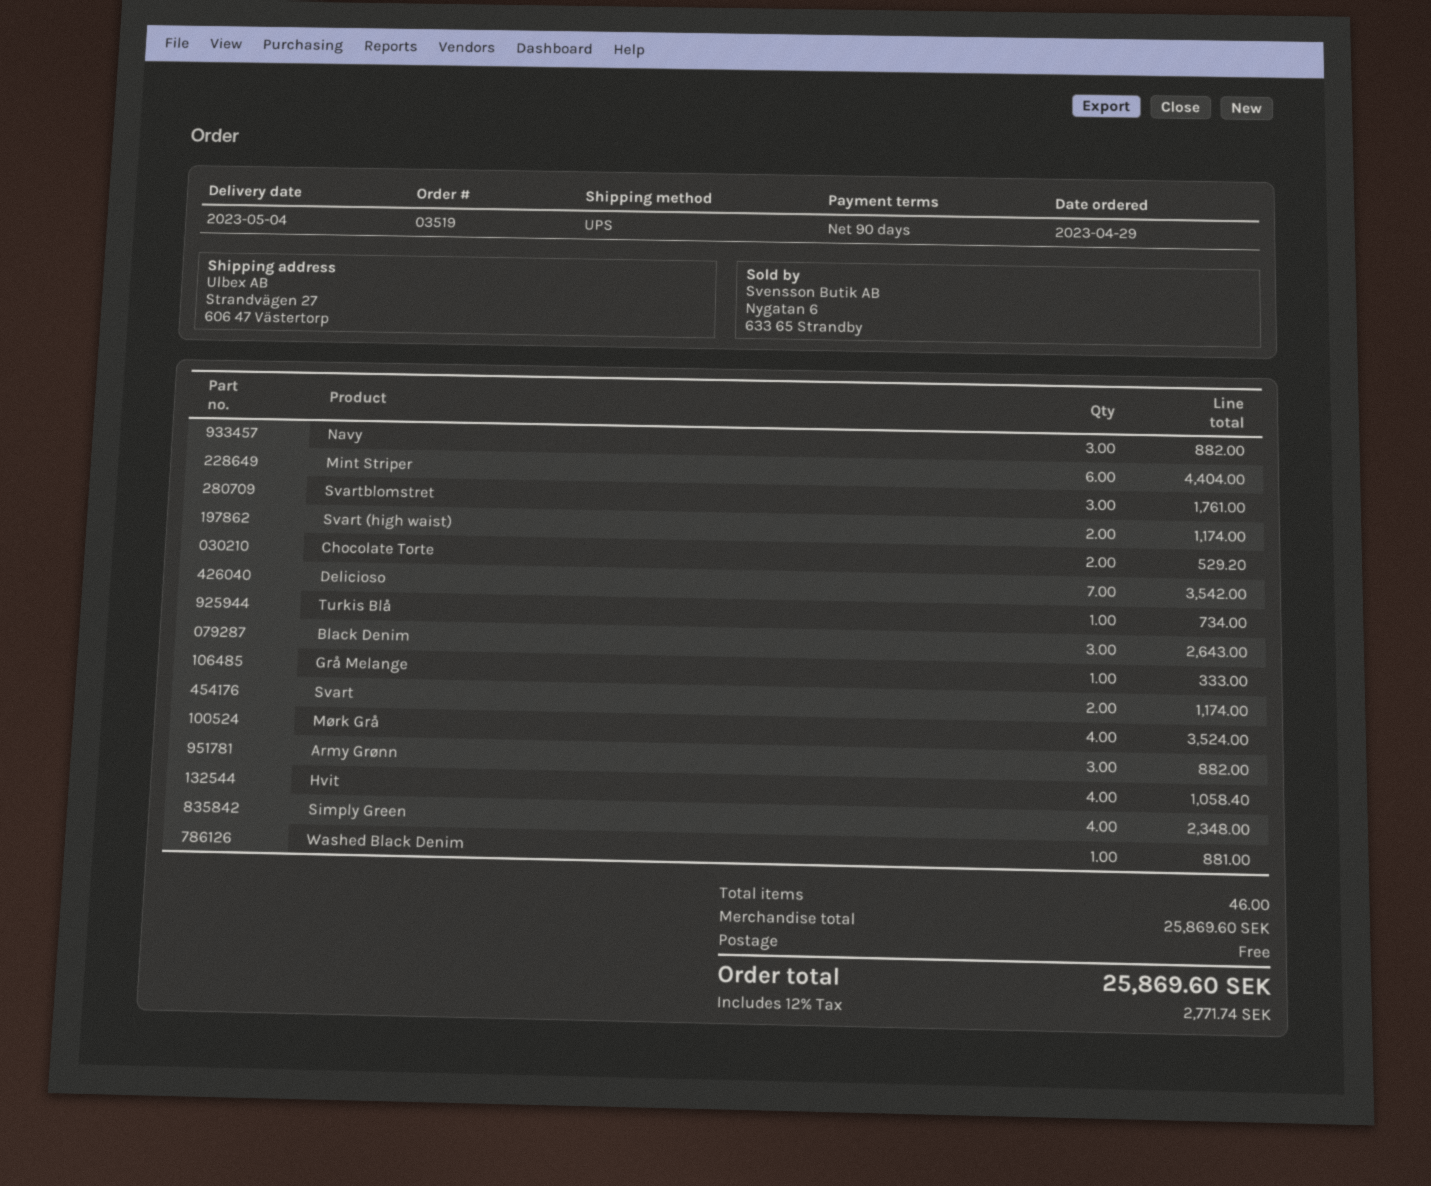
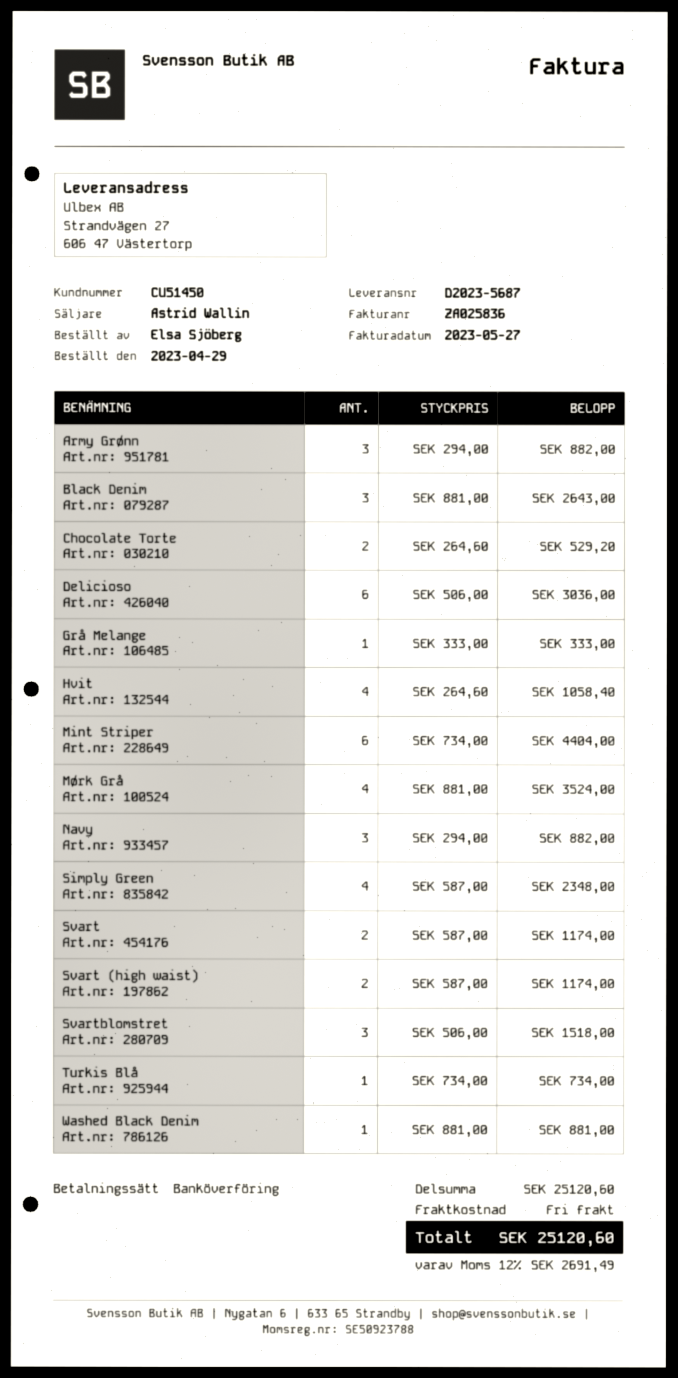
Svartblomstret: 3 for 1761.00 -> 3 for 1518.00
Delicioso: 7 for 3542.00 -> 6 for 3036.00
subtotal: 25869.60 -> 25120.60
tax: 12% = 2771.74 -> 12% = 2691.49
total: 25869.60 -> 25120.60

